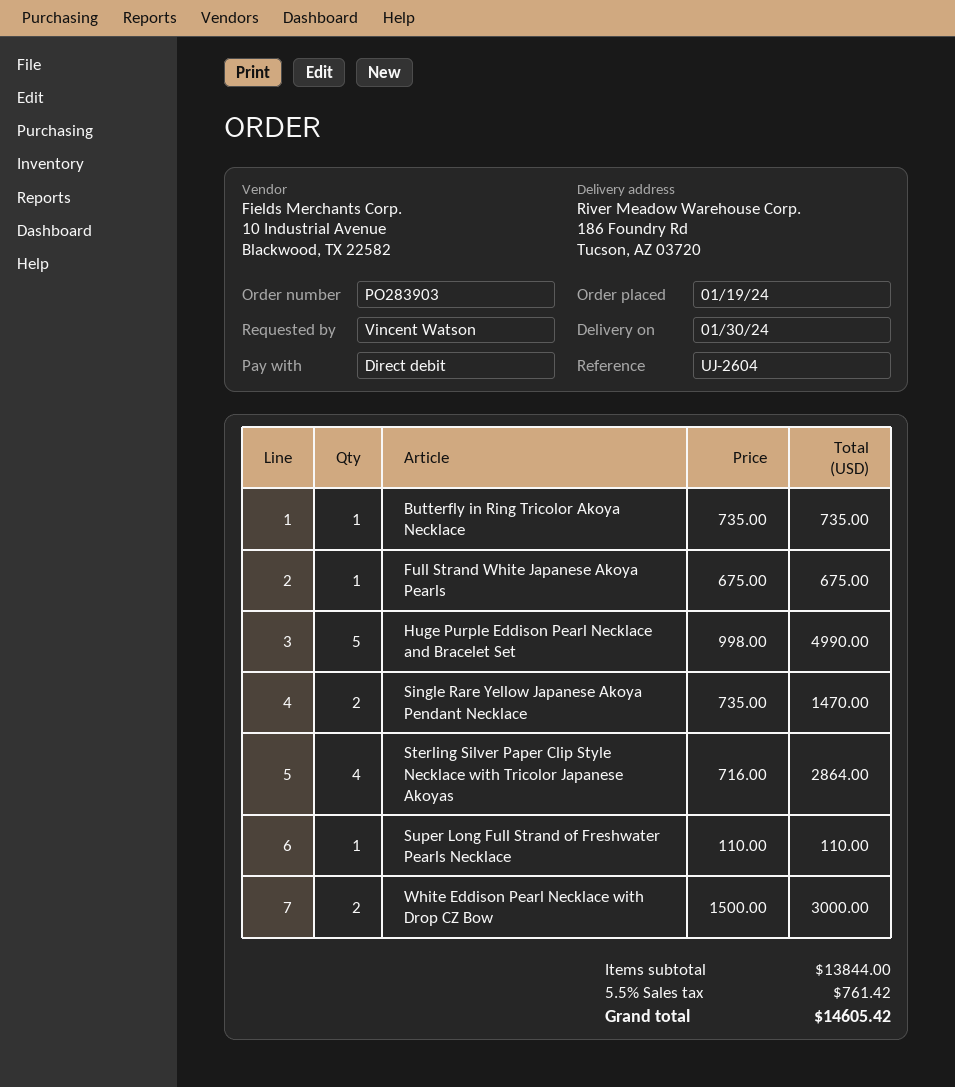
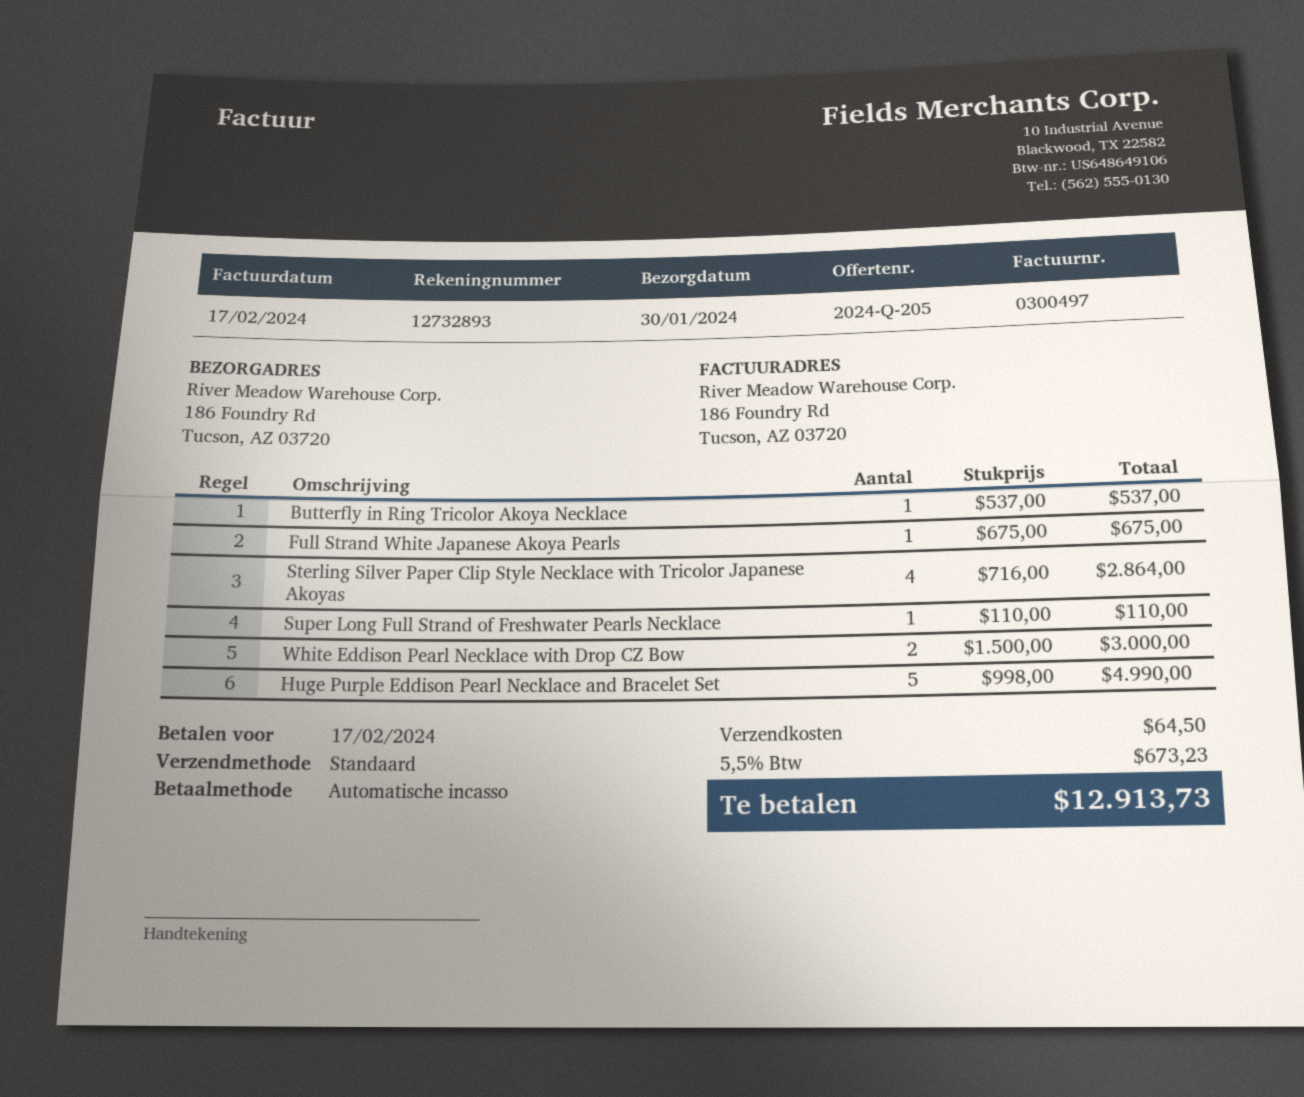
Butterfly in Ring Tricolor Akoya Necklace: 1 x 735.00 = 735.00 -> 1 x 537.00 = 537.00
Single Rare Yellow Japanese Akoya Pendant Necklace: 2 x 735.00 = 1470.00 -> none
shipping: none -> 64.50
tax: 5.5% = 761.42 -> 5.5% = 673.23
total: 14605.42 -> 12913.73

